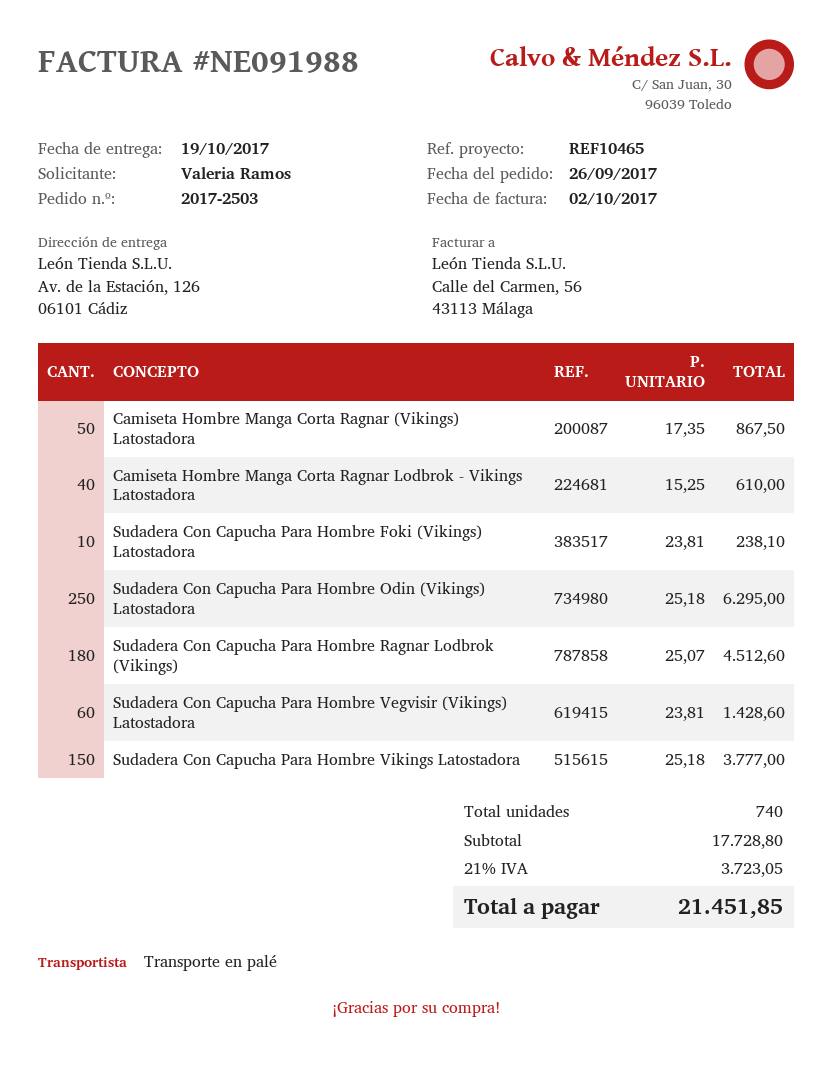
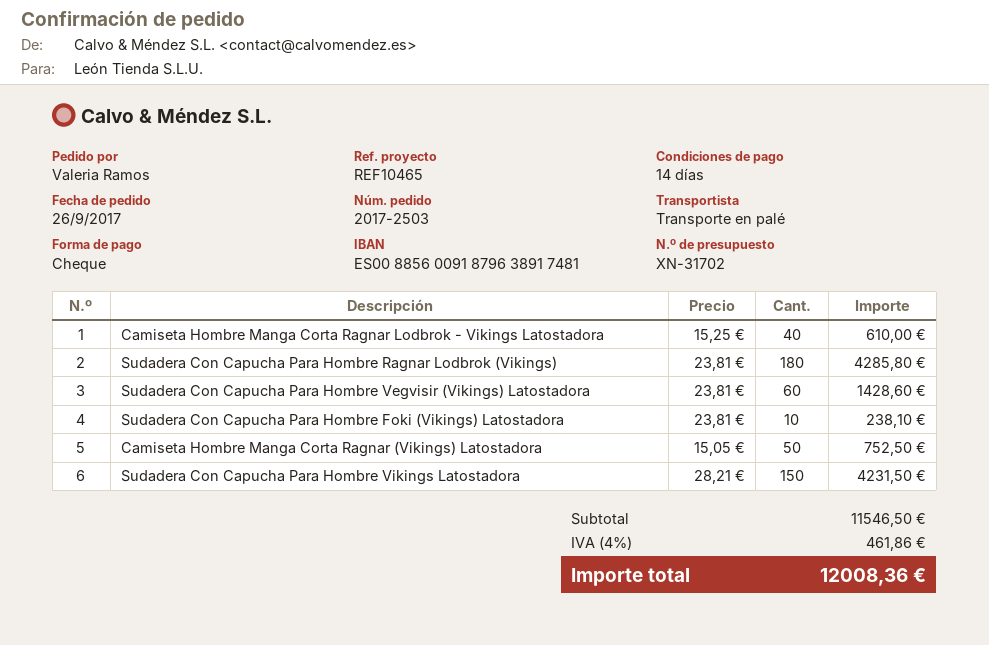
Camiseta Hombre Manga Corta Ragnar (Vikings) Latostadora: 50 x 17.35 = 867.50 -> 50 x 15.05 = 752.50
Sudadera Con Capucha Para Hombre Odin (Vikings) Latostadora: 250 x 25.18 = 6295.00 -> none
Sudadera Con Capucha Para Hombre Ragnar Lodbrok (Vikings): 180 x 25.07 = 4512.60 -> 180 x 23.81 = 4285.80
Sudadera Con Capucha Para Hombre Vikings Latostadora: 150 x 25.18 = 3777.00 -> 150 x 28.21 = 4231.50
subtotal: 17728.80 -> 11546.50
tax: 21% = 3723.05 -> 4% = 461.86
total: 21451.85 -> 12008.36

